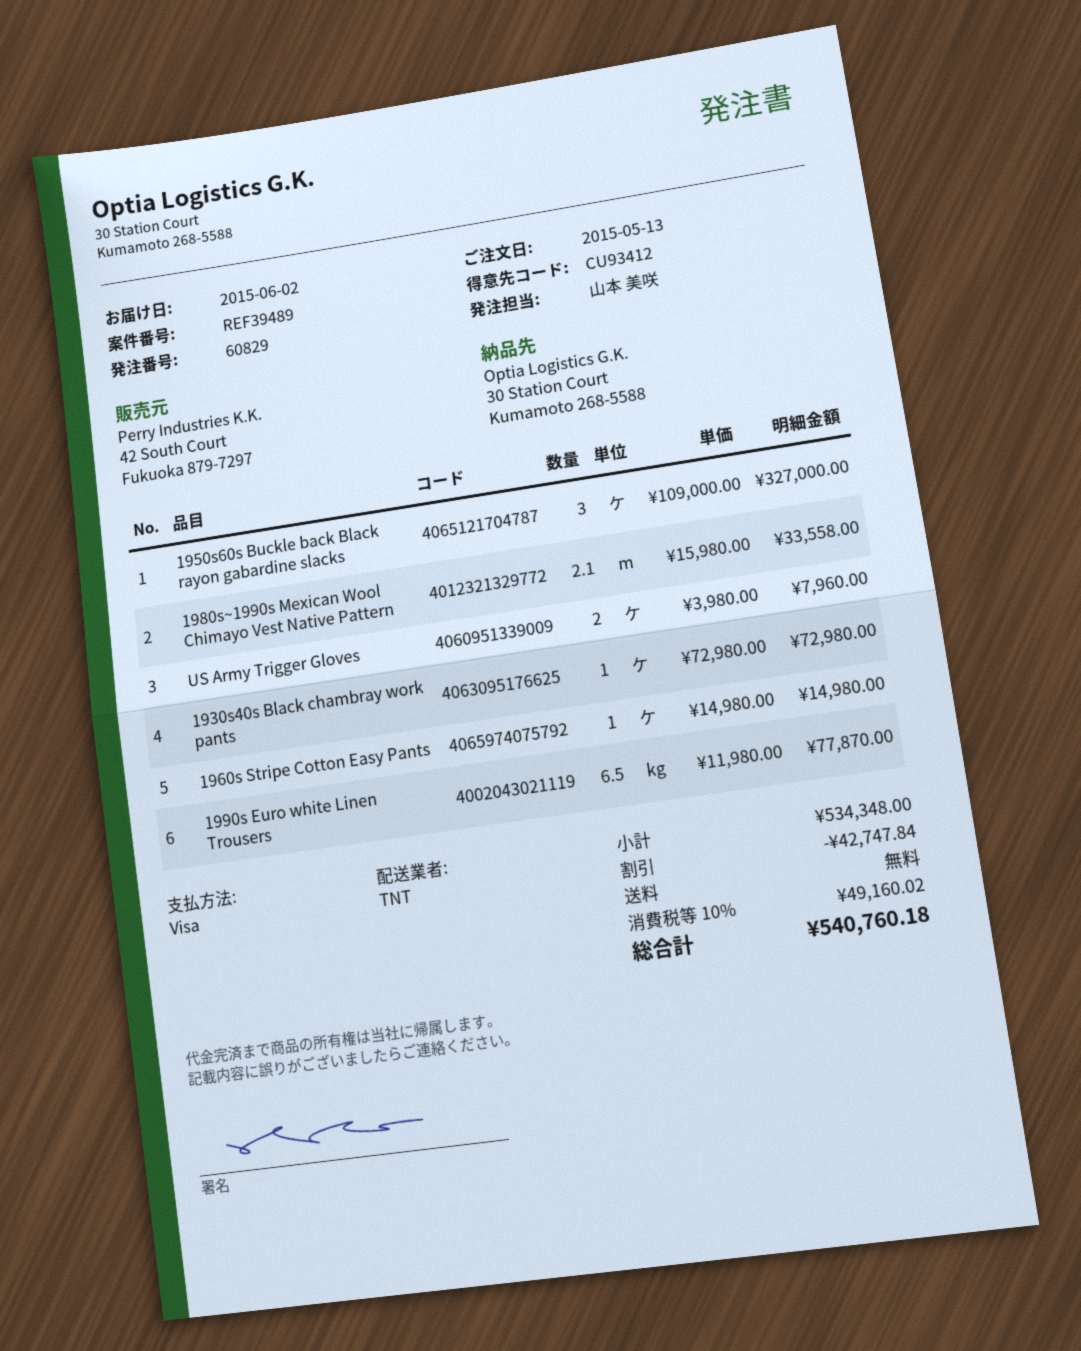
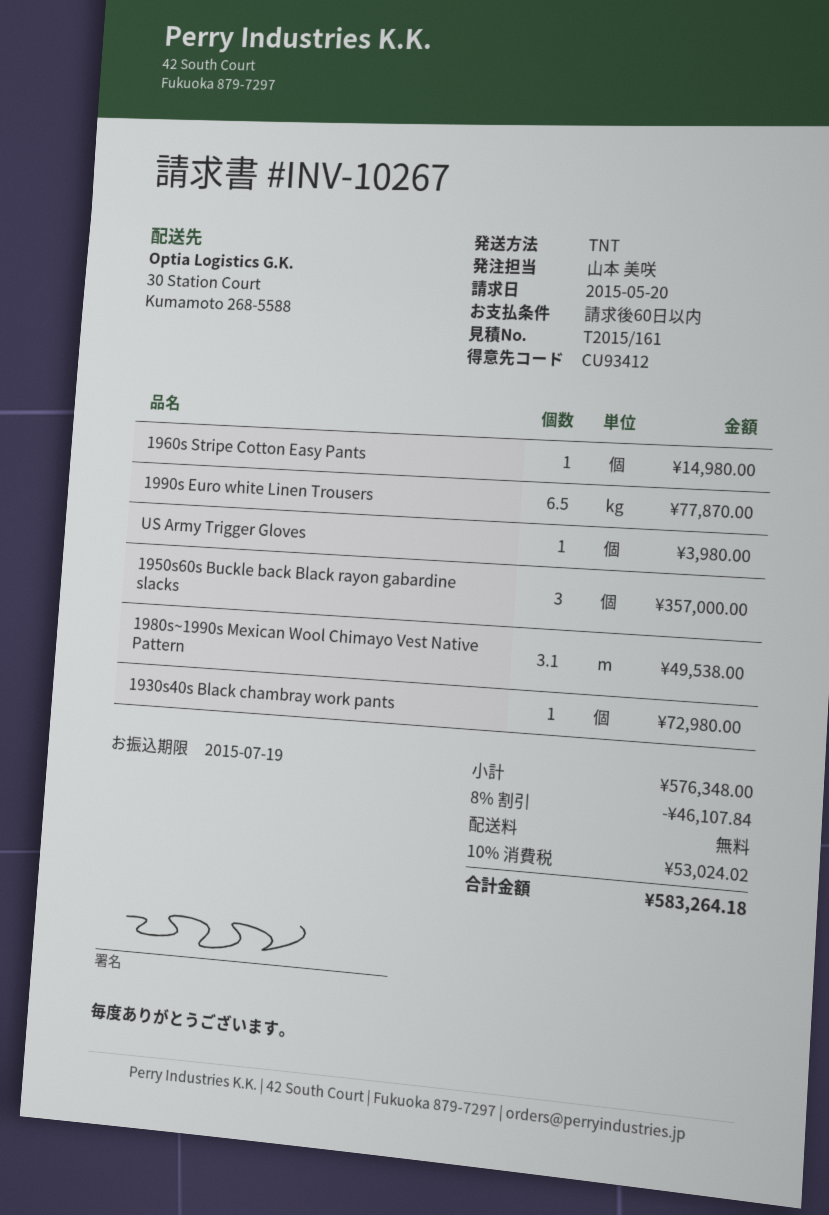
1950s60s Buckle back Black rayon gabardine slacks: 3 for 327000.00 -> 3 for 357000.00
1980s~1990s Mexican Wool Chimayo Vest Native Pattern: 2.1 for 33558.00 -> 3.1 for 49538.00
US Army Trigger Gloves: 2 for 7960.00 -> 1 for 3980.00
subtotal: 534348.00 -> 576348.00
discount: 42747.84 -> 46107.84
tax: 10% = 49160.02 -> 10% = 53024.02
total: 540760.18 -> 583264.18

